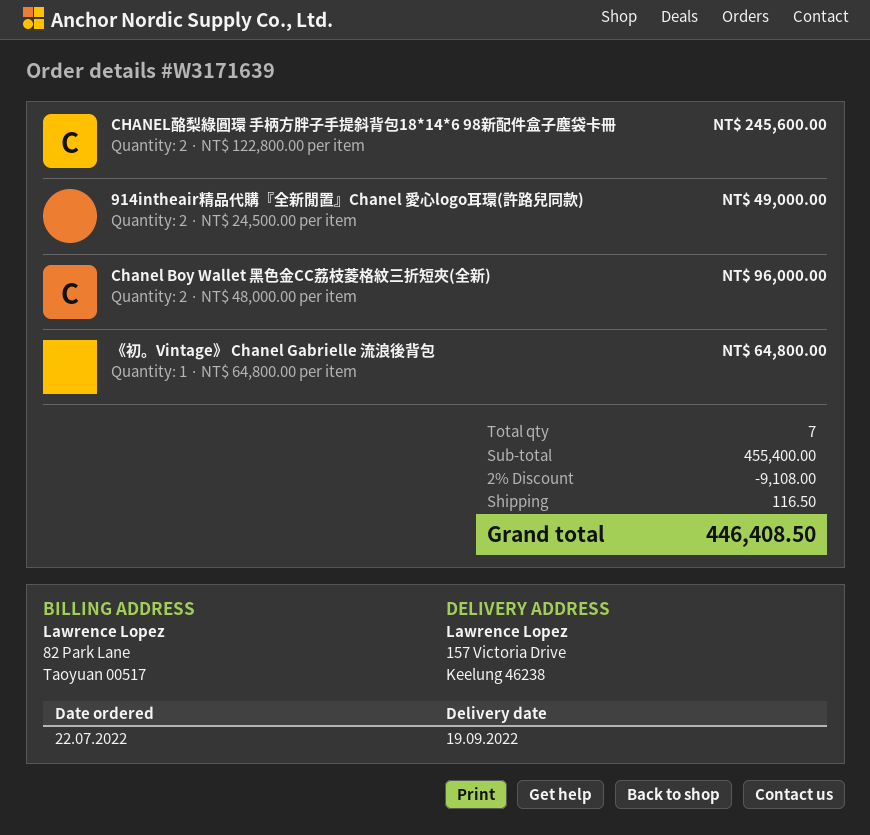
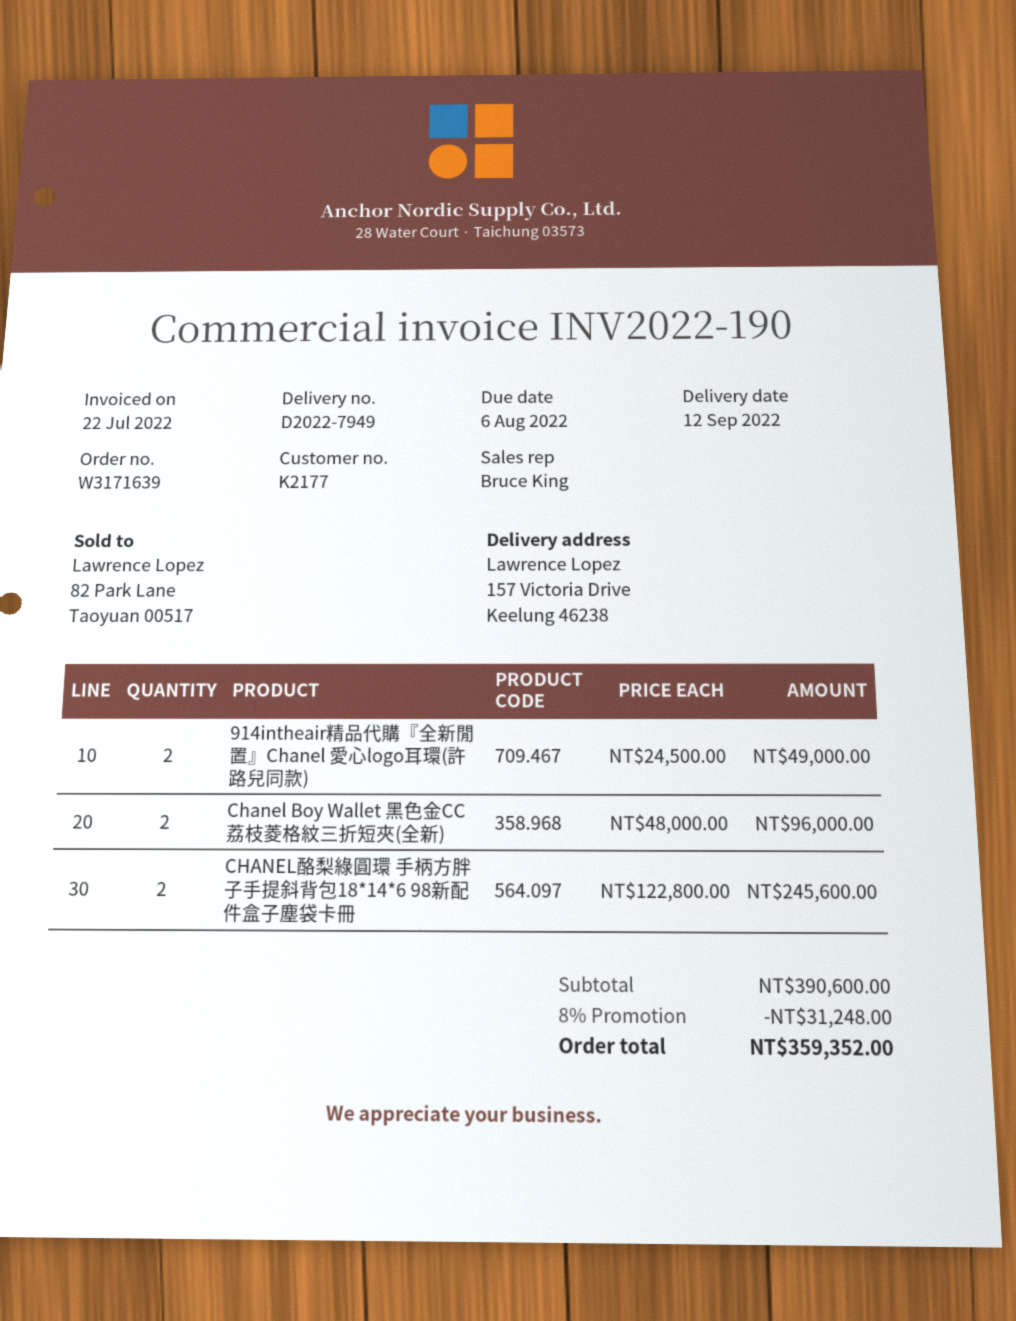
delivery date: 2022-09-19 -> 2022-09-12
《初。Vintage》 Chanel Gabrielle 流浪後背包: 1 x 64800.00 = 64800.00 -> none
subtotal: 455400.00 -> 390600.00
discount: 2% = 9108.00 -> 8% = 31248.00
shipping: 116.50 -> none
total: 446408.50 -> 359352.00

